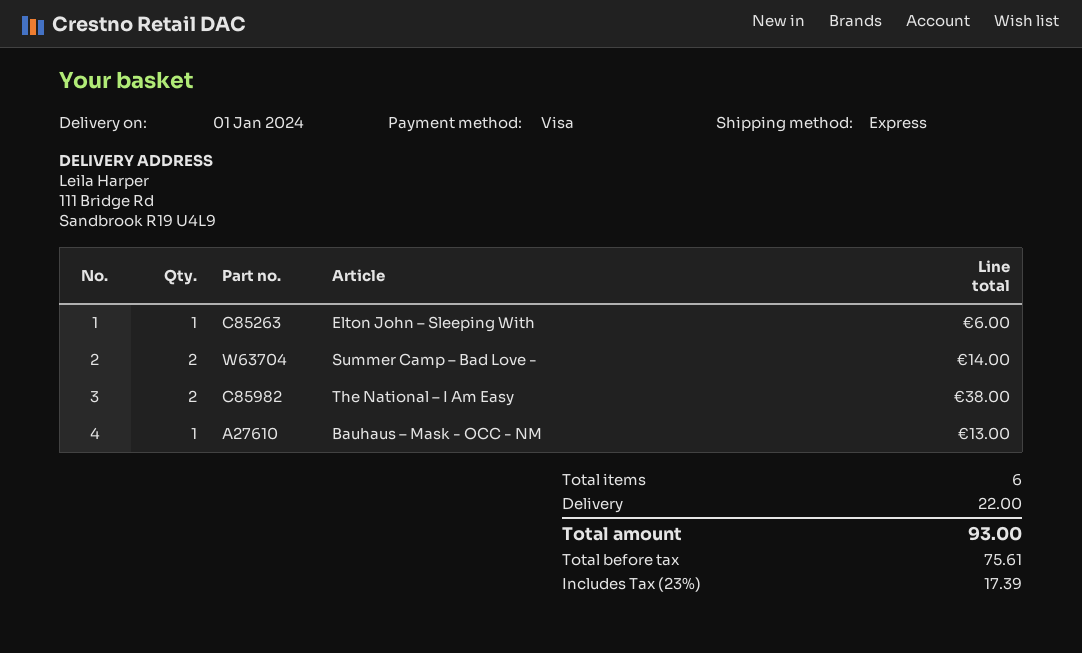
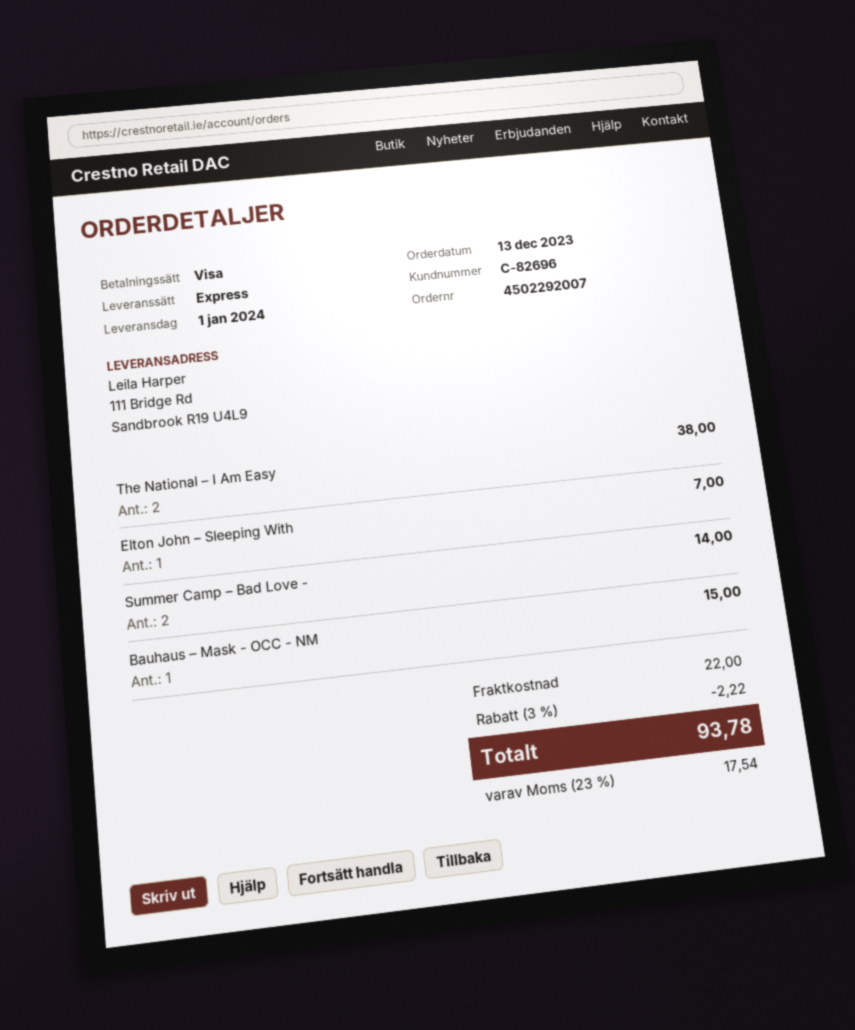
Elton John – Sleeping With: 1 for 6.00 -> 1 for 7.00
Bauhaus – Mask - OCC - NM: 1 for 13.00 -> 1 for 15.00
discount: none -> 3% = 2.22
tax: 23% = 17.39 -> 23% = 17.54
total: 93.00 -> 93.78

